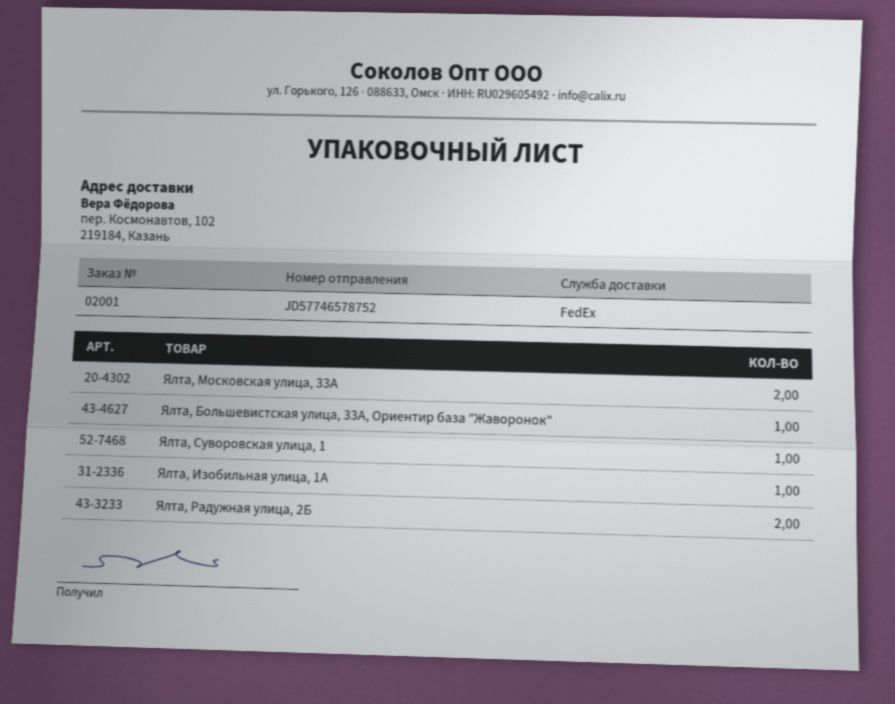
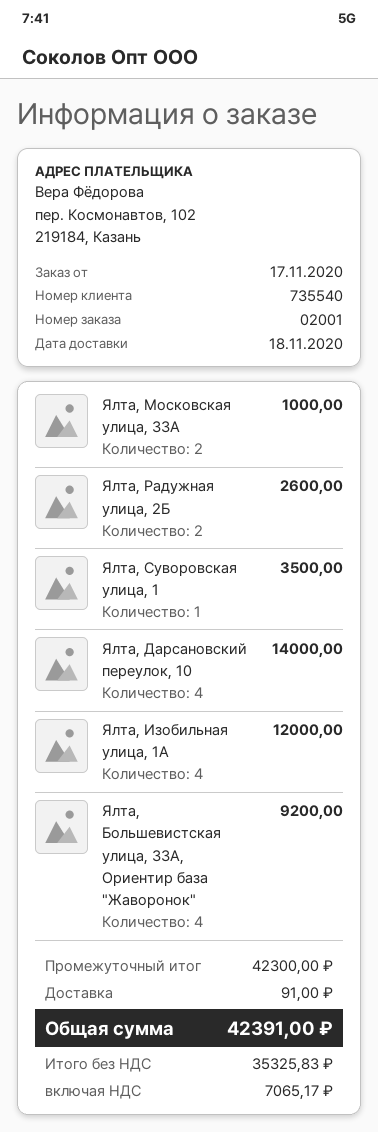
Ялта, Большевистская улица, 33А, Ориентир база "Жаворонок": 1 -> 4
Ялта, Изобильная улица, 1А: 1 -> 4
Ялта, Дарсановский переулок, 10: none -> 4

